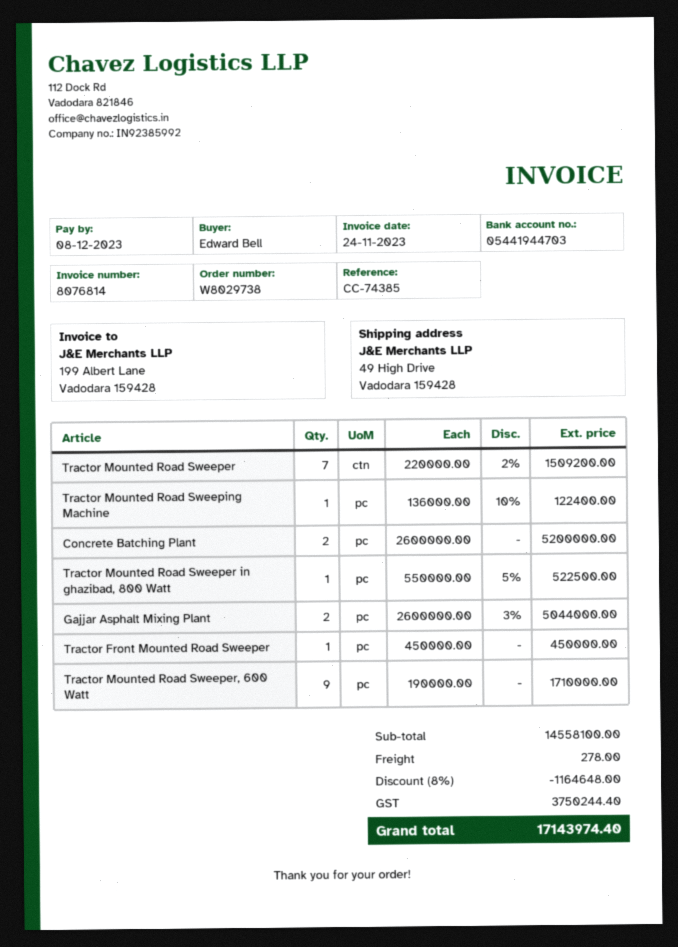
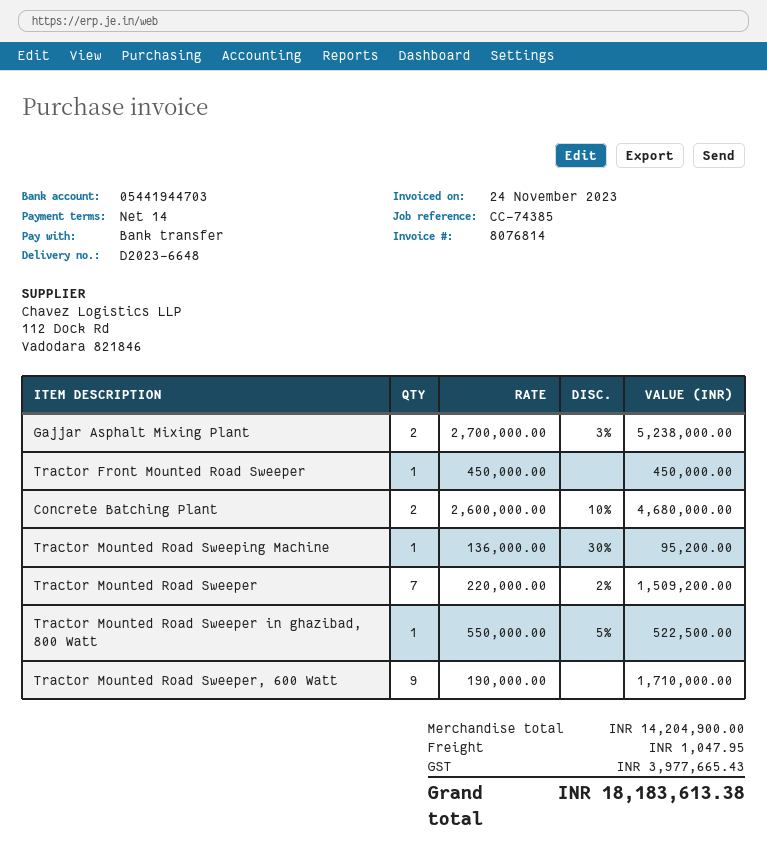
Tractor Mounted Road Sweeping Machine: 1 x 136000.00 - 10% = 122400.00 -> 1 x 136000.00 - 30% = 95200.00
Concrete Batching Plant: 2 x 2600000.00 = 5200000.00 -> 2 x 2600000.00 - 10% = 4680000.00
Gajjar Asphalt Mixing Plant: 2 x 2600000.00 - 3% = 5044000.00 -> 2 x 2700000.00 - 3% = 5238000.00
subtotal: 14558100.00 -> 14204900.00
discount: 8% = 1164648.00 -> none
shipping: 278.00 -> 1047.95
tax: 3750244.40 -> 3977665.43
total: 17143974.40 -> 18183613.38

